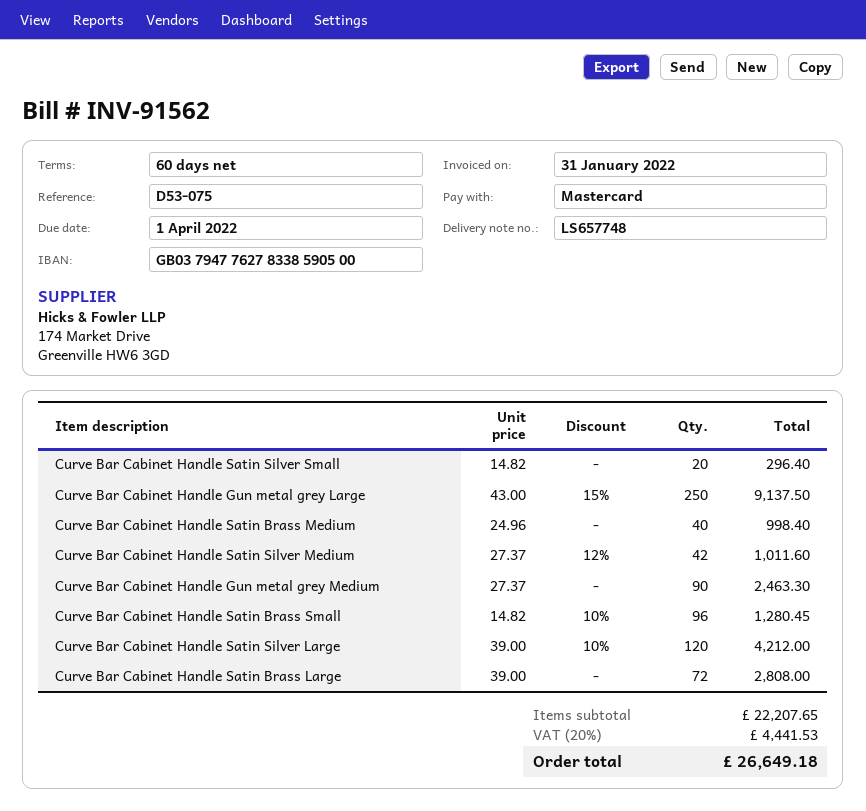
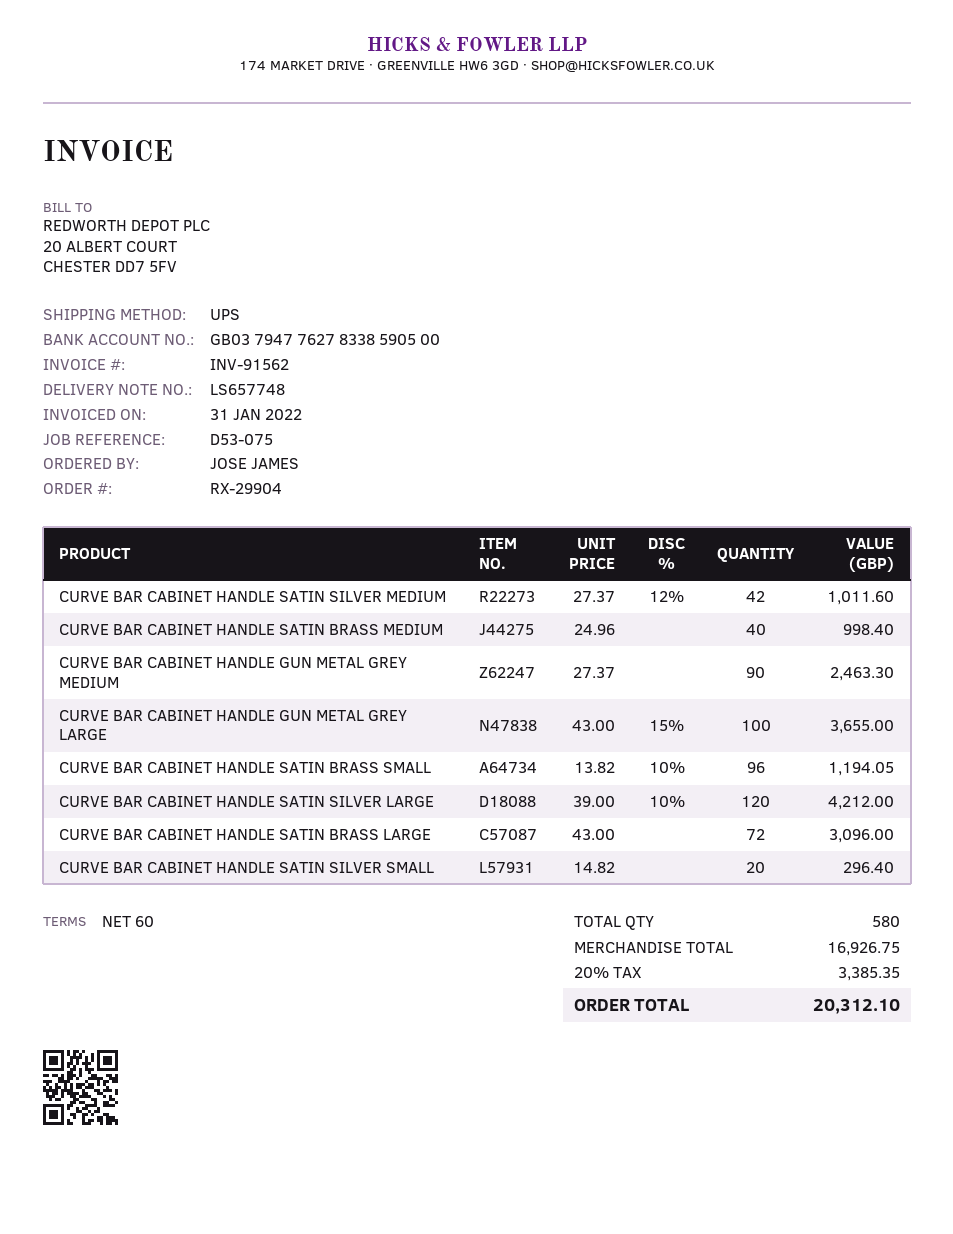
Curve Bar Cabinet Handle Gun metal grey Large: 250 x 43.00 - 15% = 9137.50 -> 100 x 43.00 - 15% = 3655.00
Curve Bar Cabinet Handle Satin Brass Small: 96 x 14.82 - 10% = 1280.45 -> 96 x 13.82 - 10% = 1194.05
Curve Bar Cabinet Handle Satin Brass Large: 72 x 39.00 = 2808.00 -> 72 x 43.00 = 3096.00
subtotal: 22207.65 -> 16926.75
tax: 20% = 4441.53 -> 20% = 3385.35
total: 26649.18 -> 20312.10

